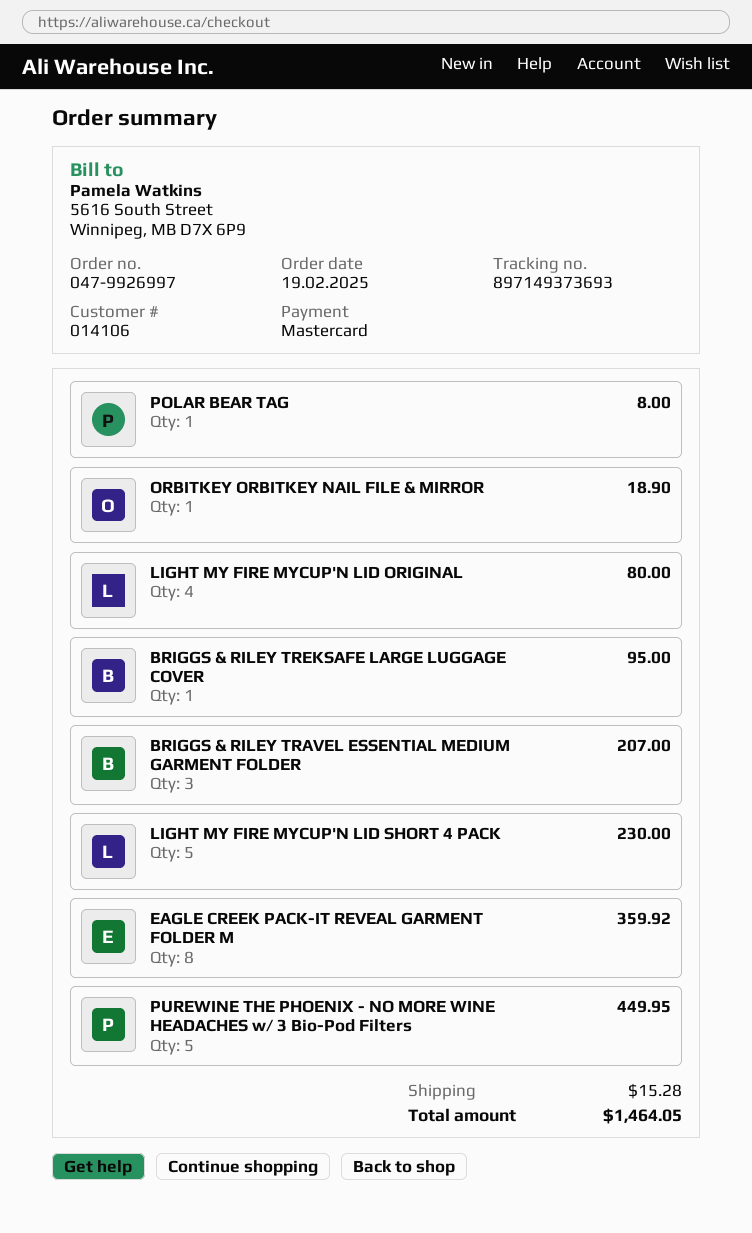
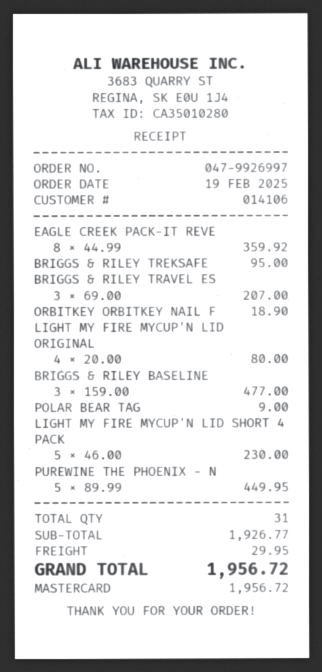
POLAR BEAR TAG: 1 for 8.00 -> 1 for 9.00
BRIGGS & RILEY BASELINE: none -> 3 for 477.00
shipping: 15.28 -> 29.95
total: 1464.05 -> 1956.72

